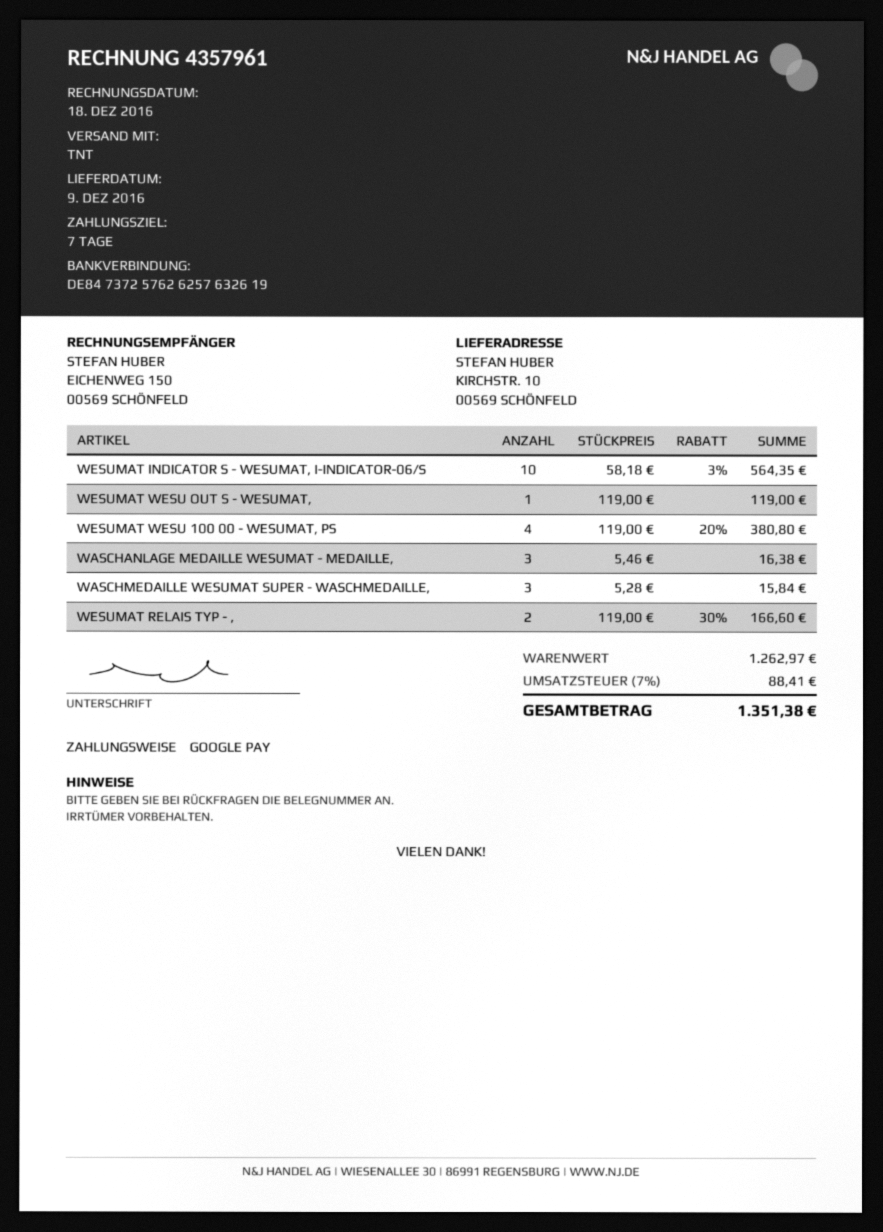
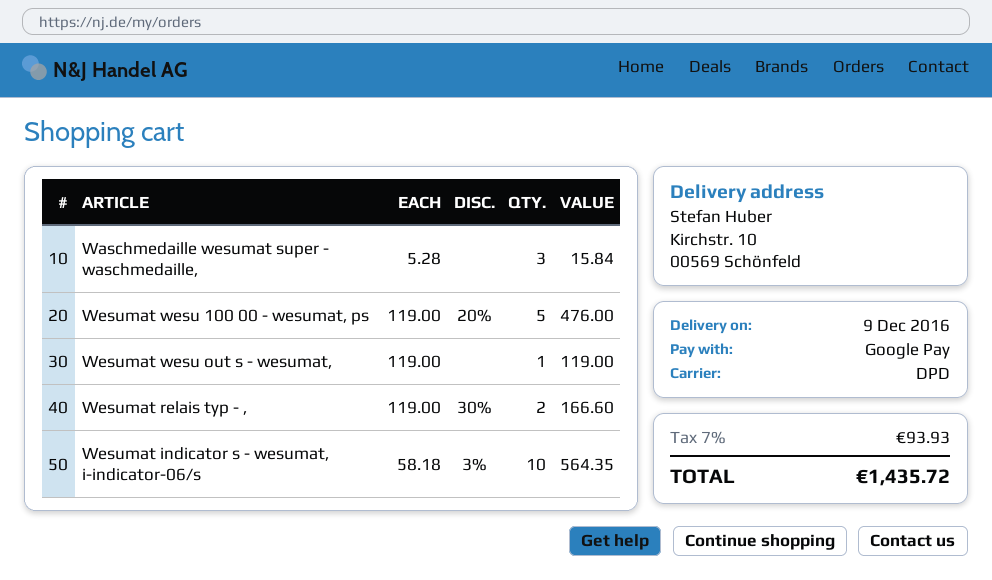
shipping method: TNT -> DPD
WESUMAT WESU 100 00 - WESUMAT, PS: 4 x 119.00 - 20% = 380.80 -> 5 x 119.00 - 20% = 476.00
WASCHANLAGE MEDAILLE WESUMAT - MEDAILLE,: 3 x 5.46 = 16.38 -> none
tax: 7% = 88.41 -> 7% = 93.93
total: 1351.38 -> 1435.72

